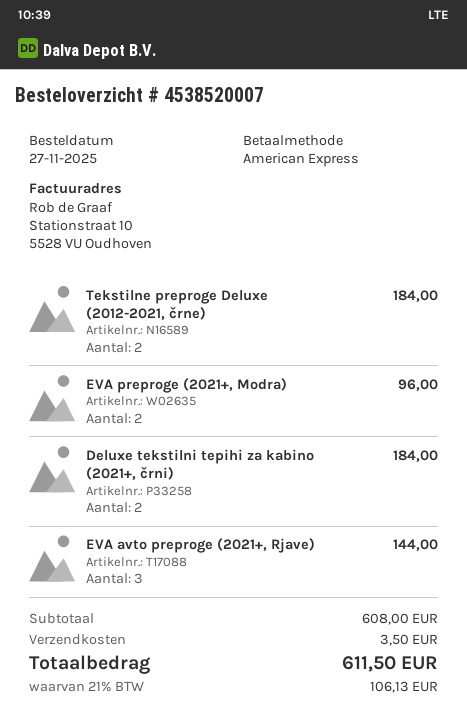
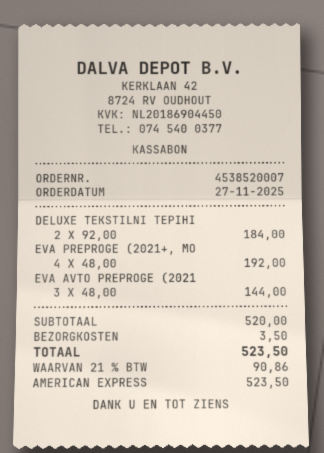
Tekstilne preproge Deluxe (2012-2021, črne): 2 for 184.00 -> none
EVA preproge (2021+, Modra): 2 for 96.00 -> 4 for 192.00
subtotal: 608.00 -> 520.00
tax: 21% = 106.13 -> 21% = 90.86
total: 611.50 -> 523.50

